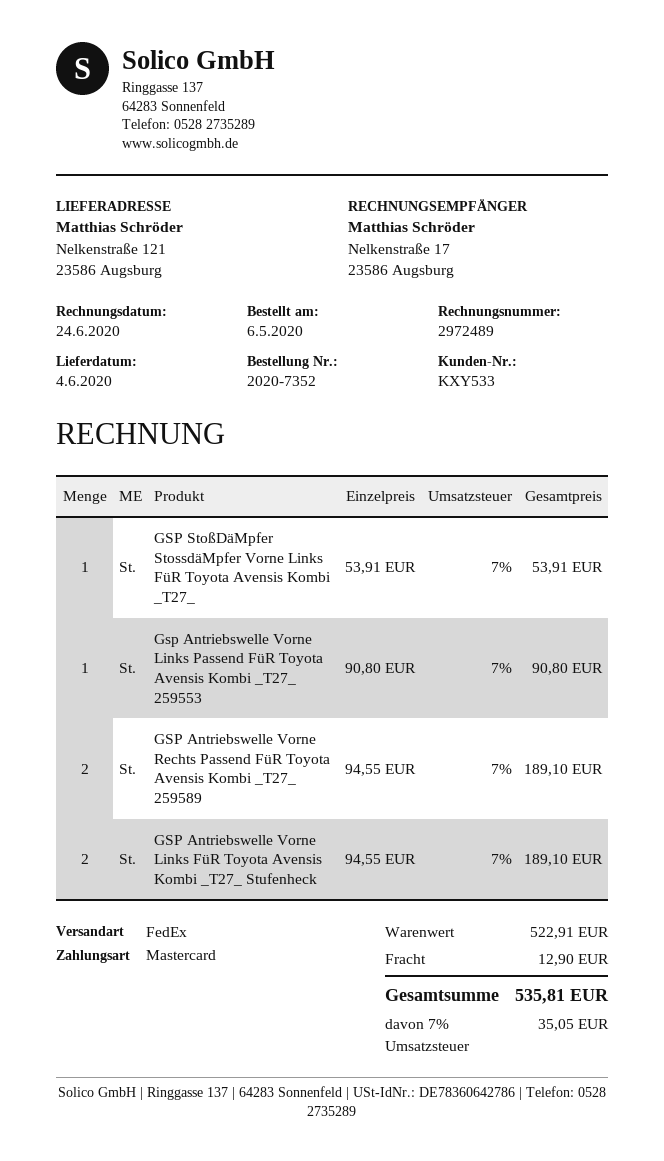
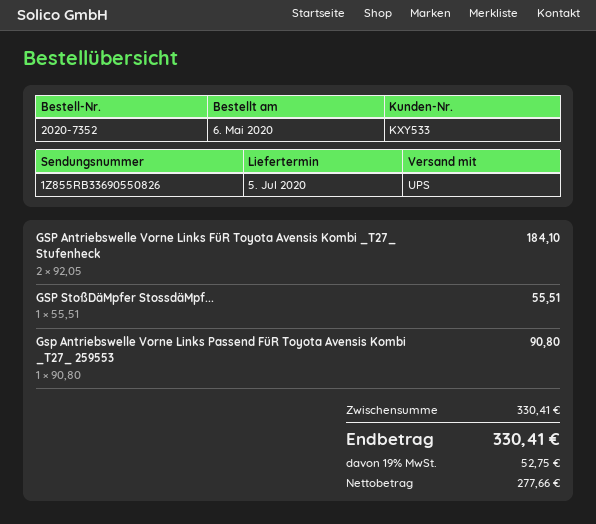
delivery date: 2020-06-04 -> 2020-07-05
shipping method: FedEx -> UPS
GSP StoßDäMpfer StossdäMpfer Vorne Links FüR Toyota Avensis Kombi _T27_: 1 x 53.91 = 53.91 -> 1 x 55.51 = 55.51
GSP Antriebswelle Vorne Rechts Passend FüR Toyota Avensis Kombi _T27_ 259589: 2 x 94.55 = 189.10 -> none
GSP Antriebswelle Vorne Links FüR Toyota Avensis Kombi _T27_ Stufenheck: 2 x 94.55 = 189.10 -> 2 x 92.05 = 184.10
subtotal: 522.91 -> 330.41
shipping: 12.90 -> none
tax: 7% = 35.05 -> 19% = 52.75
total: 535.81 -> 330.41

